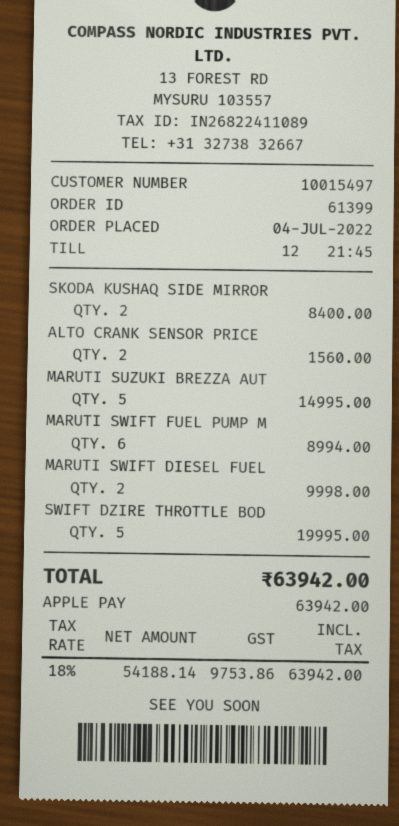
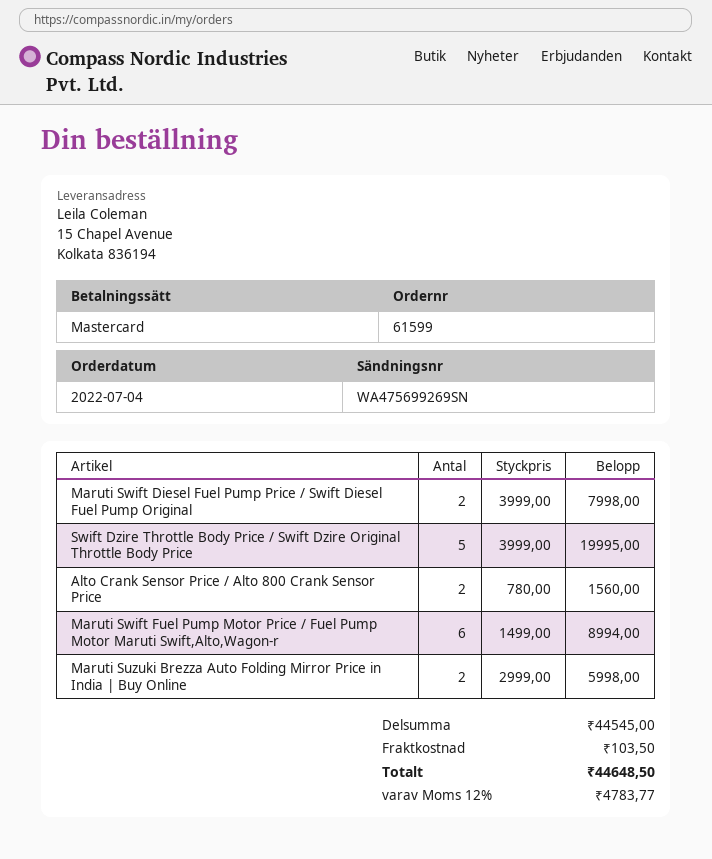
order number: 61399 -> 61599
payment method: Apple Pay -> Mastercard
SKODA KUSHAQ SIDE MIRROR: 2 for 8400.00 -> none
MARUTI SUZUKI BREZZA AUT: 5 for 14995.00 -> 2 for 5998.00
MARUTI SWIFT DIESEL FUEL: 2 for 9998.00 -> 2 for 7998.00
shipping: none -> 103.50
tax: 18% = 9753.86 -> 12% = 4783.77
total: 63942.00 -> 44648.50

